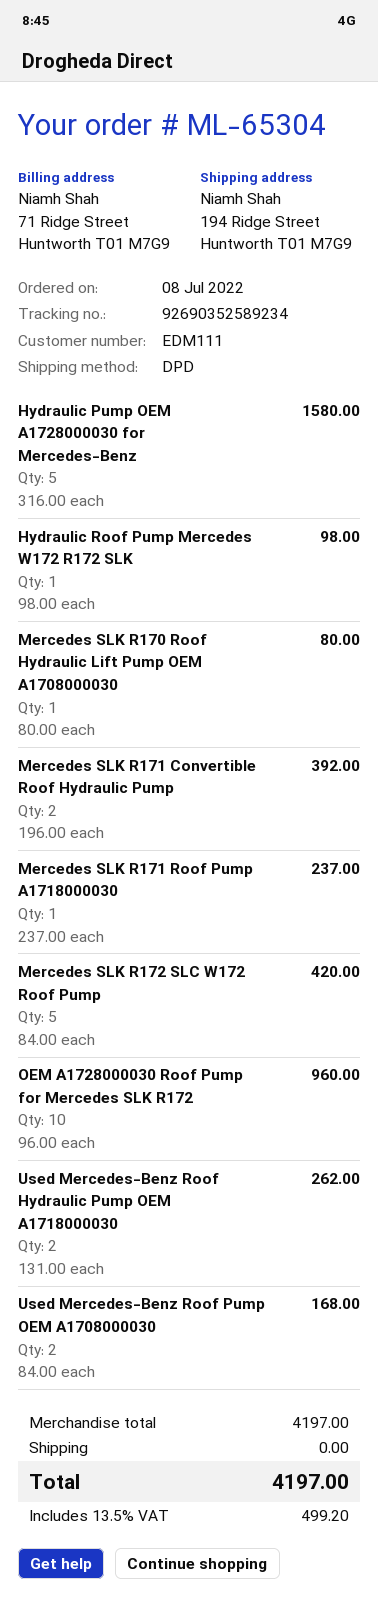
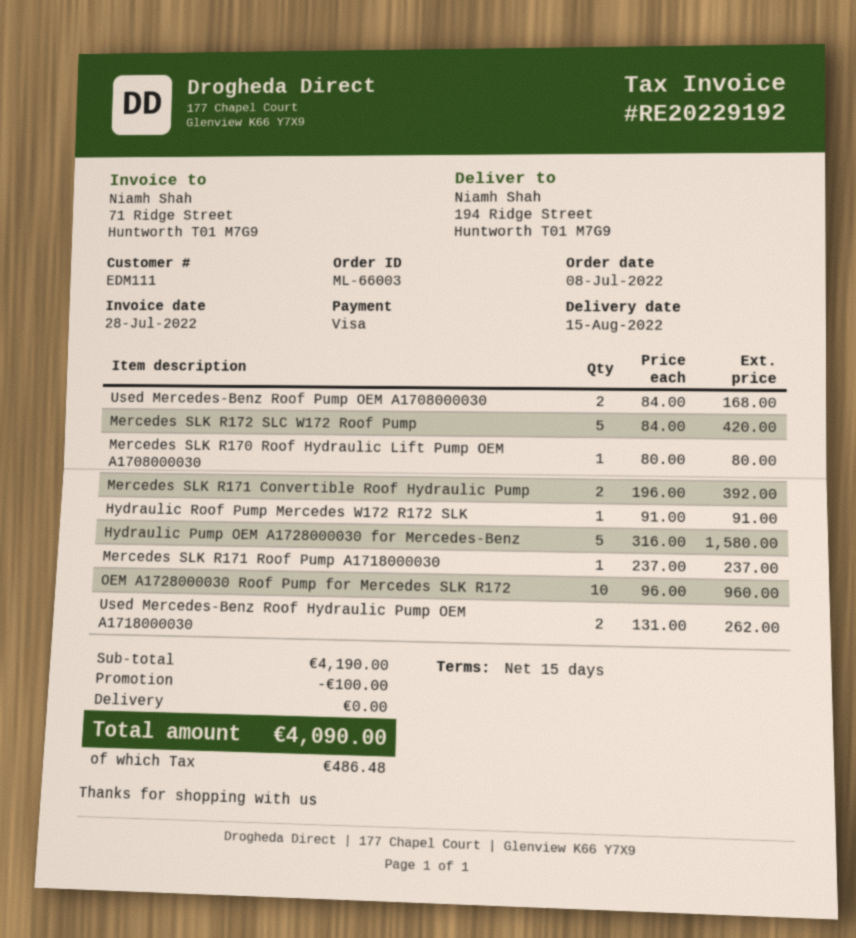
order number: ML-65304 -> ML-66003
Hydraulic Roof Pump Mercedes W172 R172 SLK: 1 x 98.00 = 98.00 -> 1 x 91.00 = 91.00
subtotal: 4197.00 -> 4190.00
discount: none -> 100.00
tax: 499.20 -> 486.48
total: 4197.00 -> 4090.00

